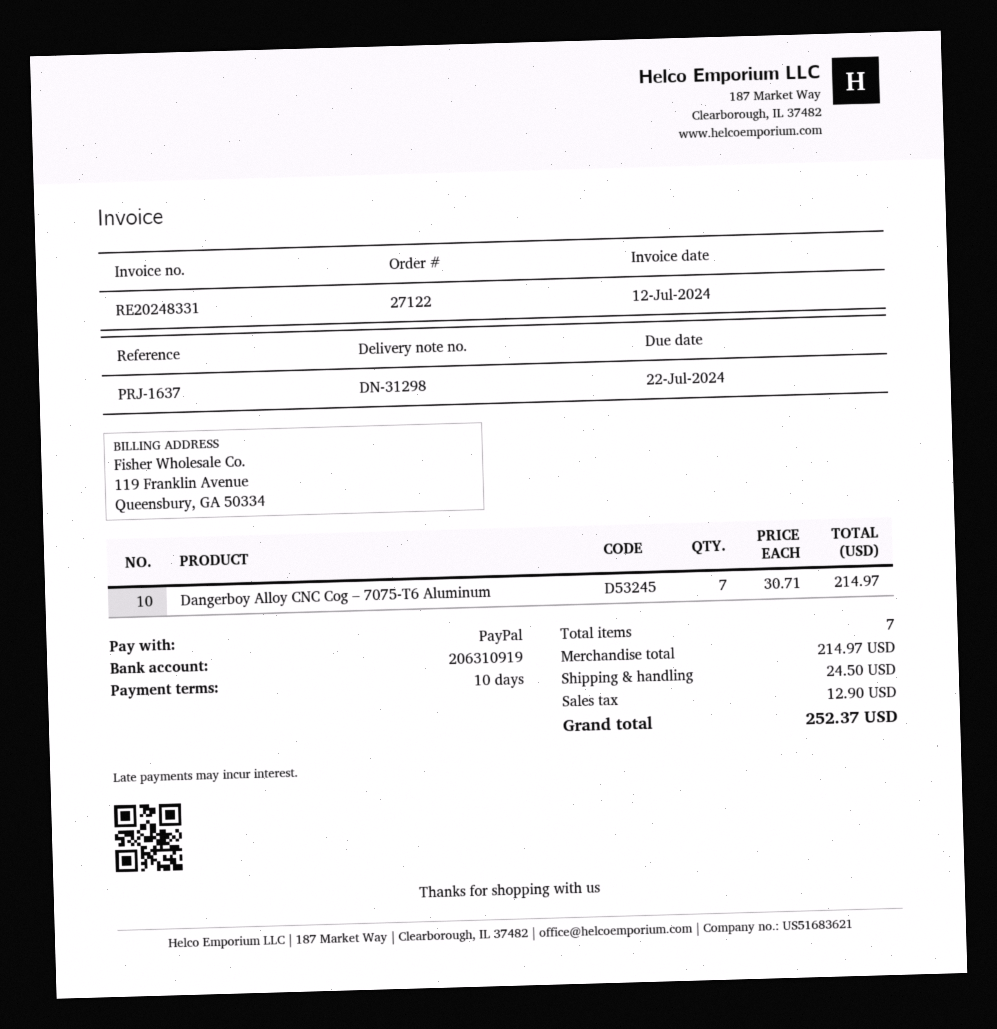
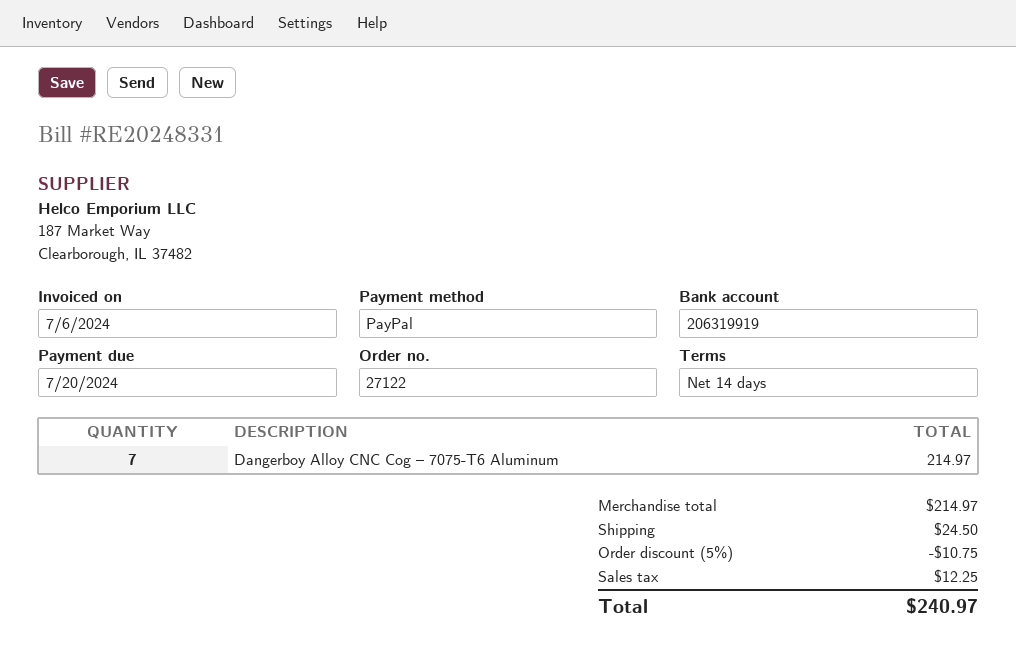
invoice date: 2024-07-12 -> 2024-07-06
payment terms: 10 days -> 14 days
due date: 2024-07-22 -> 2024-07-20
bank account: 206310919 -> 206319919
discount: none -> 5% = 10.75
tax: 12.90 -> 12.25
total: 252.37 -> 240.97

